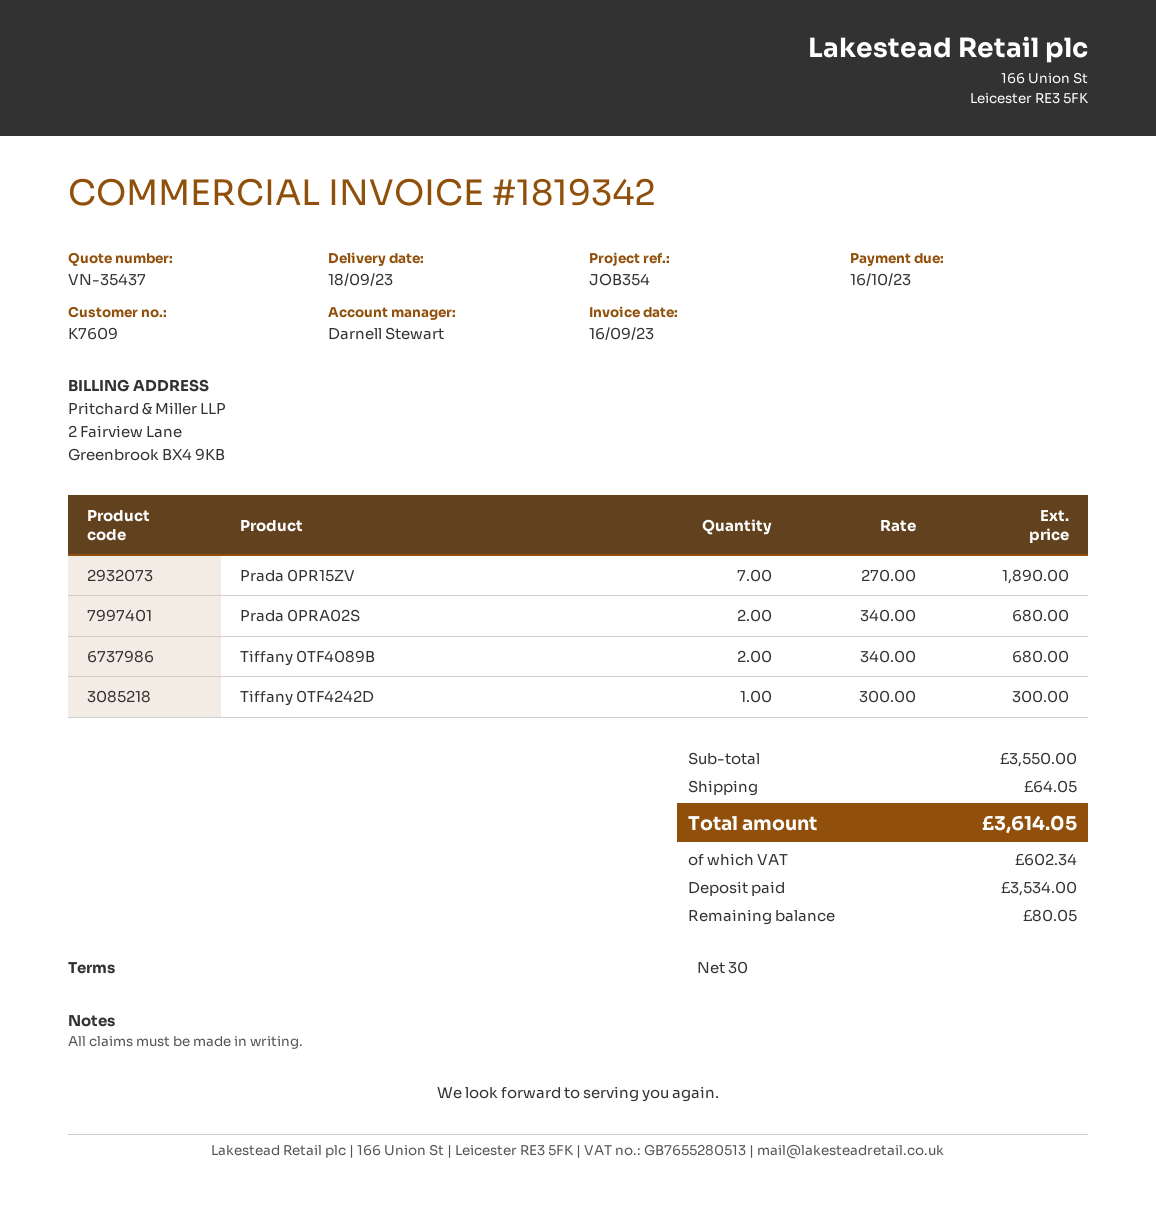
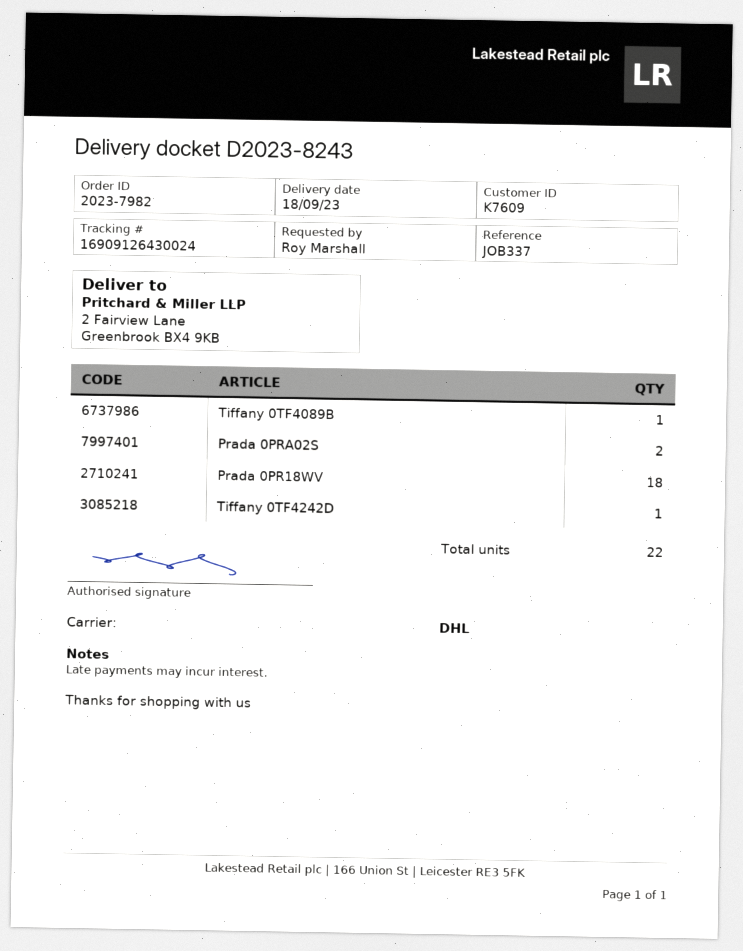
reference: JOB354 -> JOB337
Prada 0PR15ZV: 7 -> none
Tiffany 0TF4089B: 2 -> 1
Prada 0PR18WV: none -> 18

